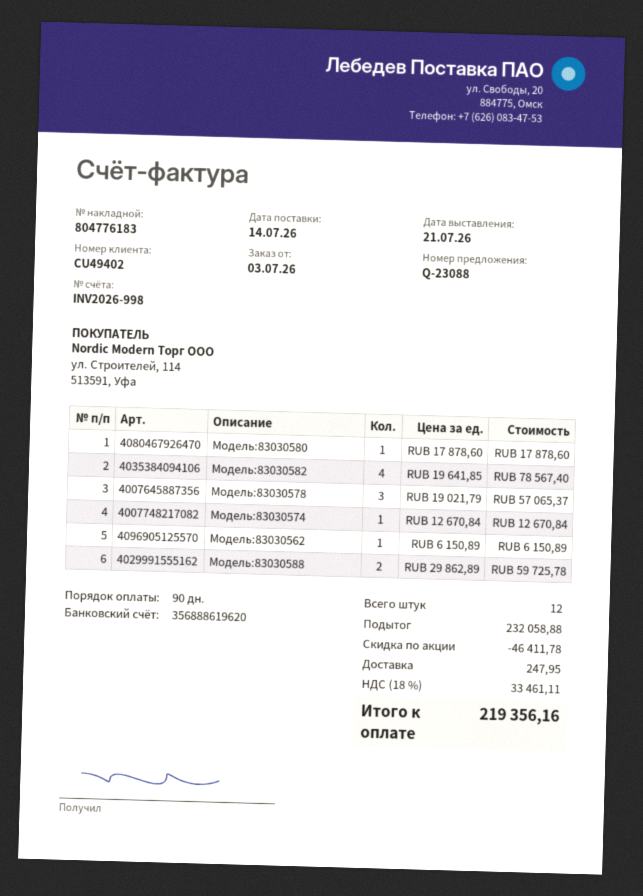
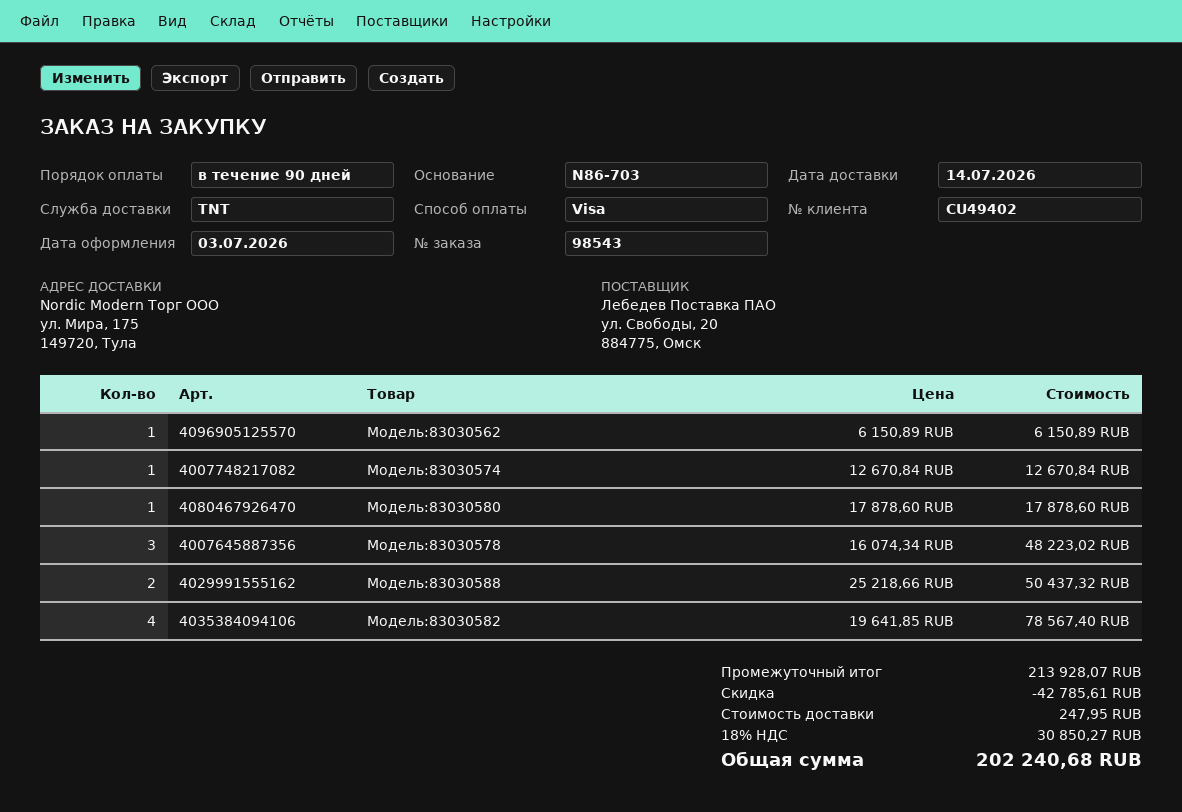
Модель:83030578: 3 x 19021.79 = 57065.37 -> 3 x 16074.34 = 48223.02
Модель:83030588: 2 x 29862.89 = 59725.78 -> 2 x 25218.66 = 50437.32
subtotal: 232058.88 -> 213928.07
discount: 46411.78 -> 42785.61
tax: 18% = 33461.11 -> 18% = 30850.27
total: 219356.16 -> 202240.68

